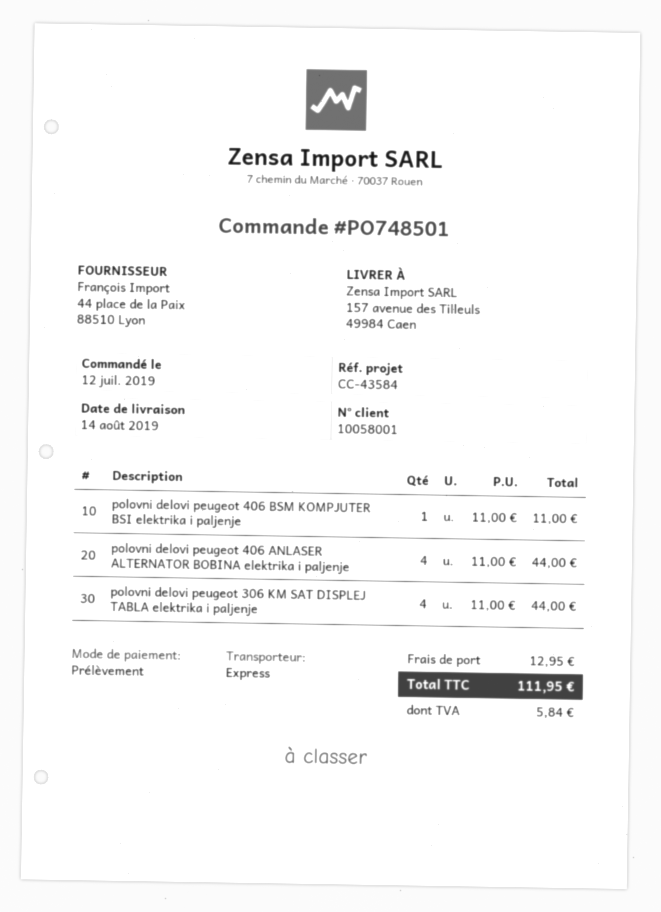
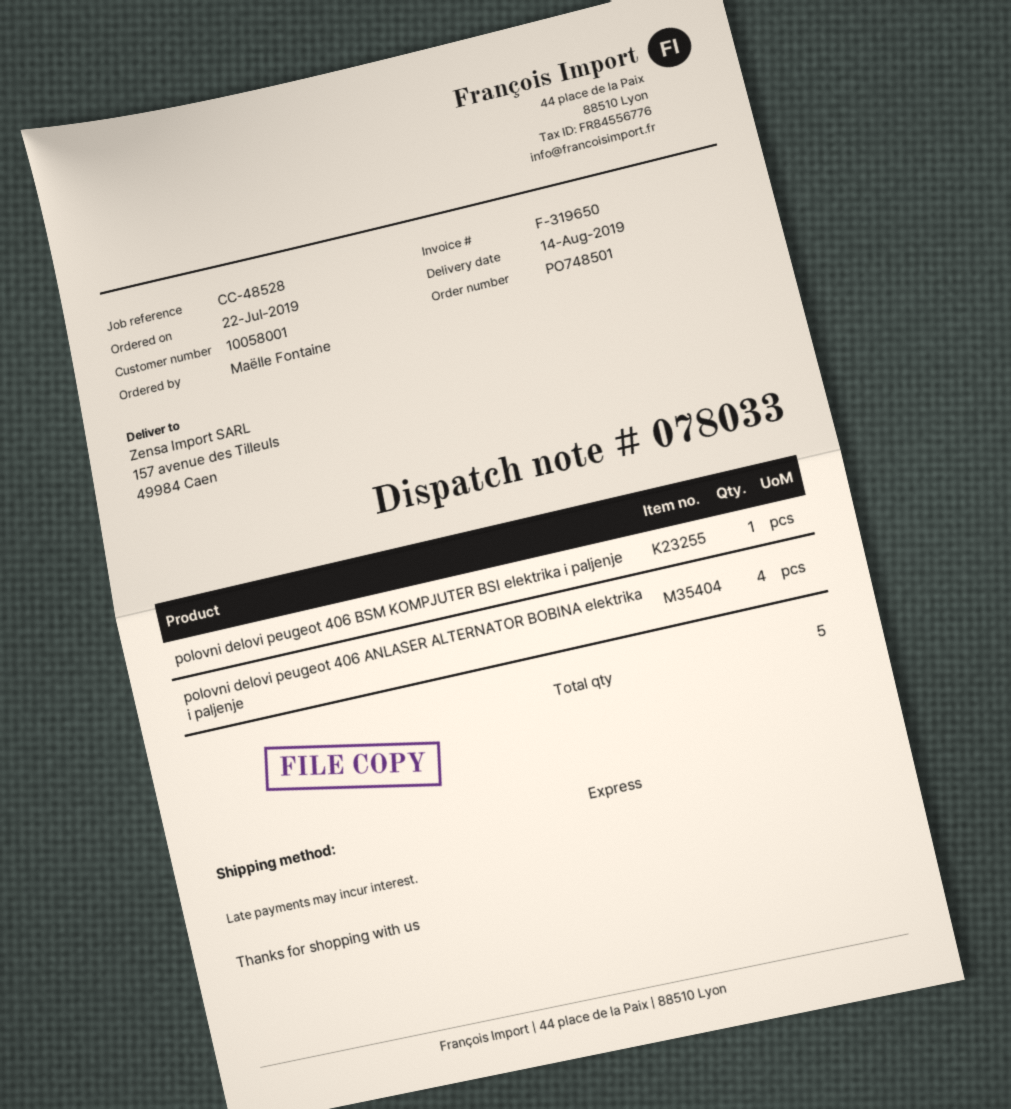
order date: 2019-07-12 -> 2019-07-22
reference: CC-43584 -> CC-48528
polovni delovi peugeot 306 KM SAT DISPLEJ TABLA elektrika i paljenje: 4 -> none

